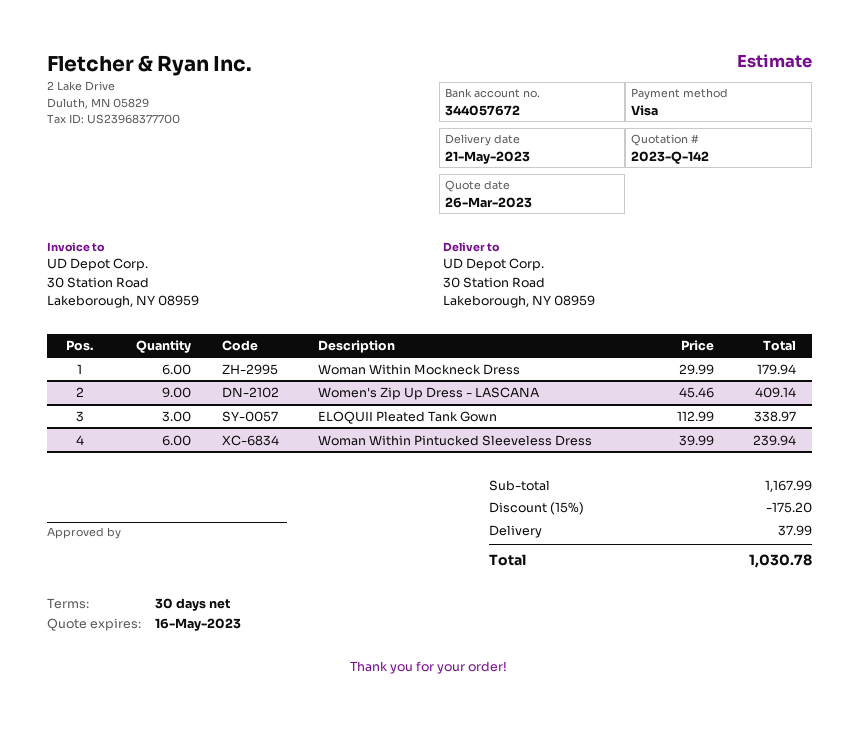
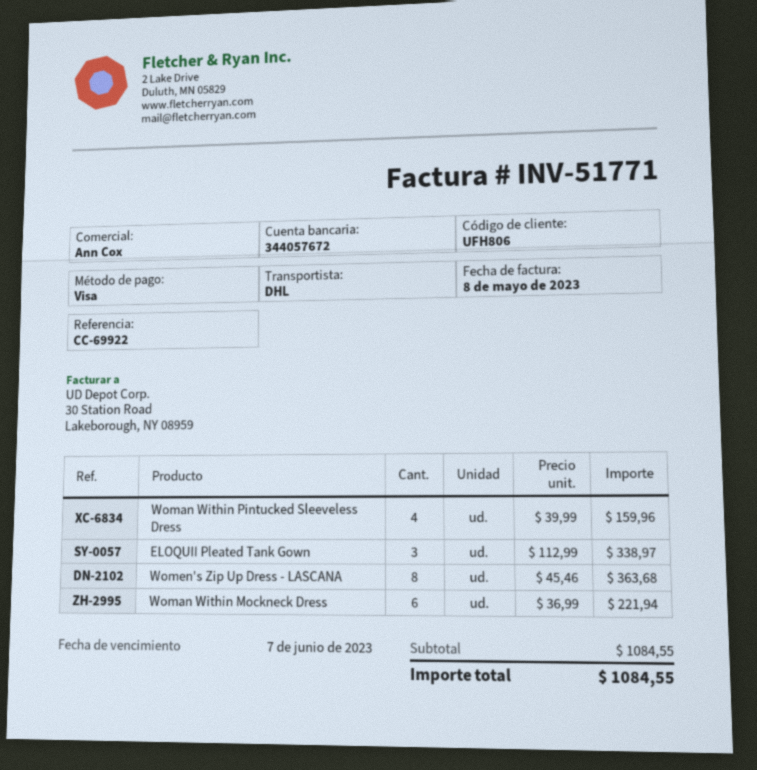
Woman Within Mockneck Dress: 6 x 29.99 = 179.94 -> 6 x 36.99 = 221.94
Women's Zip Up Dress - LASCANA: 9 x 45.46 = 409.14 -> 8 x 45.46 = 363.68
Woman Within Pintucked Sleeveless Dress: 6 x 39.99 = 239.94 -> 4 x 39.99 = 159.96
subtotal: 1167.99 -> 1084.55
discount: 15% = 175.20 -> none
shipping: 37.99 -> none
total: 1030.78 -> 1084.55

